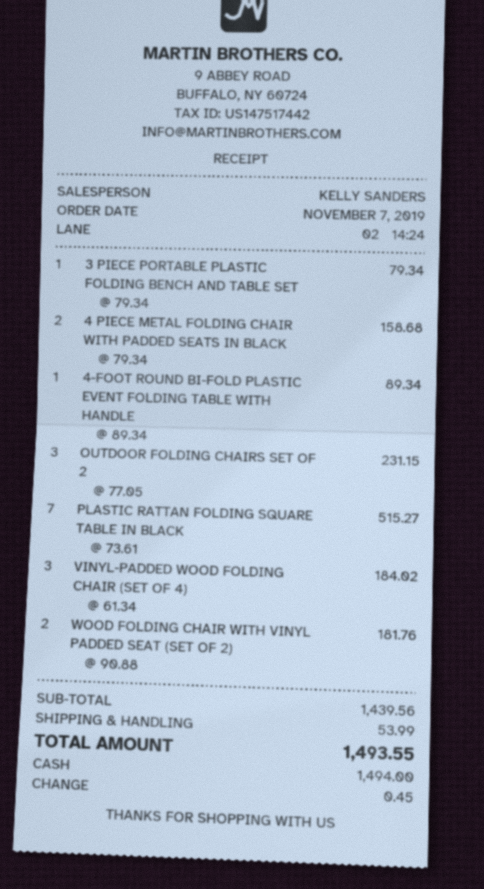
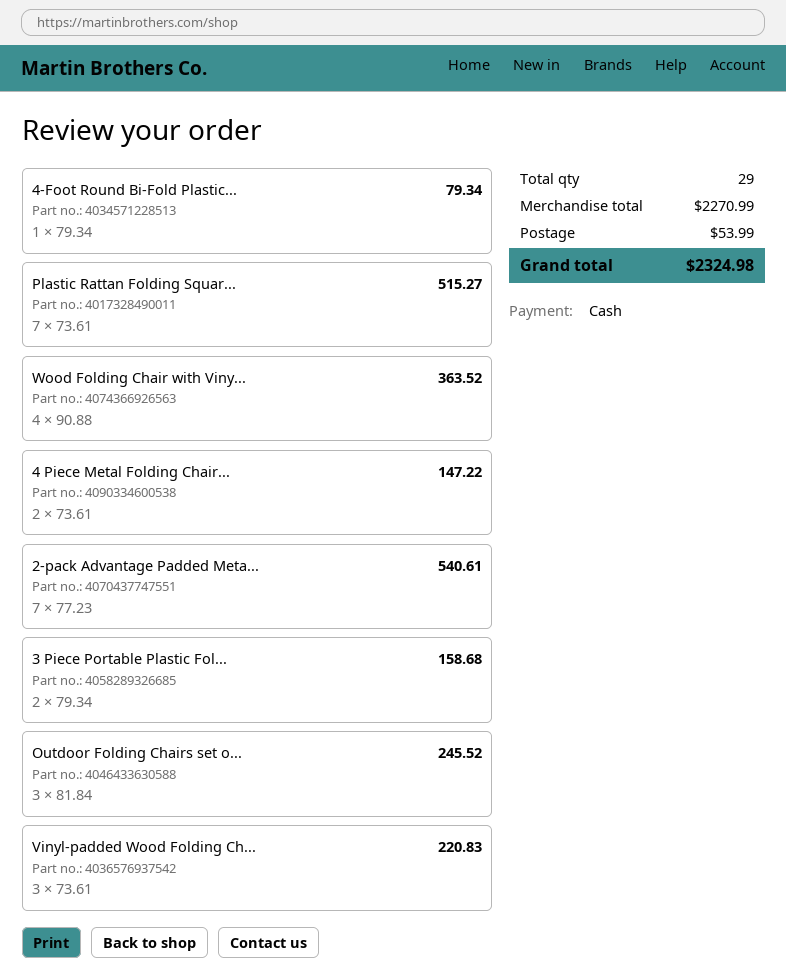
3 PIECE PORTABLE PLASTIC FOLDING BENCH AND TABLE SET: 1 x 79.34 = 79.34 -> 2 x 79.34 = 158.68
4 PIECE METAL FOLDING CHAIR WITH PADDED SEATS IN BLACK: 2 x 79.34 = 158.68 -> 2 x 73.61 = 147.22
4-FOOT ROUND BI-FOLD PLASTIC EVENT FOLDING TABLE WITH HANDLE: 1 x 89.34 = 89.34 -> 1 x 79.34 = 79.34
OUTDOOR FOLDING CHAIRS SET OF 2: 3 x 77.05 = 231.15 -> 3 x 81.84 = 245.52
VINYL-PADDED WOOD FOLDING CHAIR (SET OF 4): 3 x 61.34 = 184.02 -> 3 x 73.61 = 220.83
WOOD FOLDING CHAIR WITH VINYL PADDED SEAT (SET OF 2): 2 x 90.88 = 181.76 -> 4 x 90.88 = 363.52
2-pack Advantage Padded Meta...: none -> 7 x 77.23 = 540.61
subtotal: 1439.56 -> 2270.99
total: 1493.55 -> 2324.98

